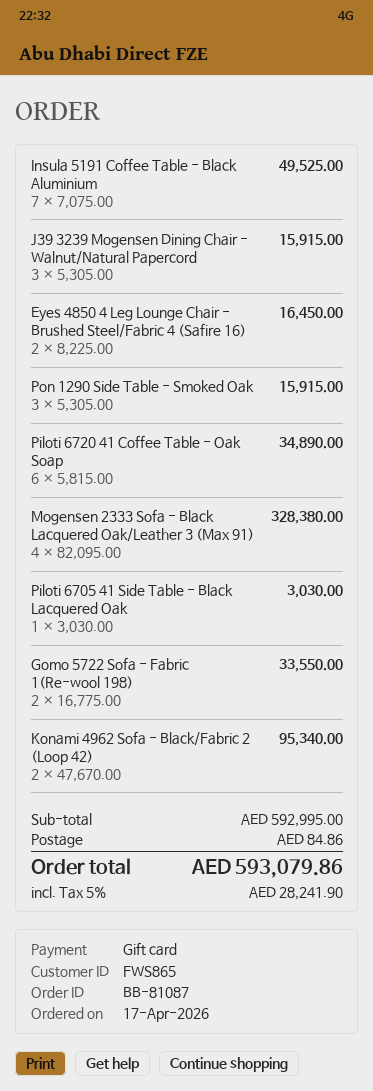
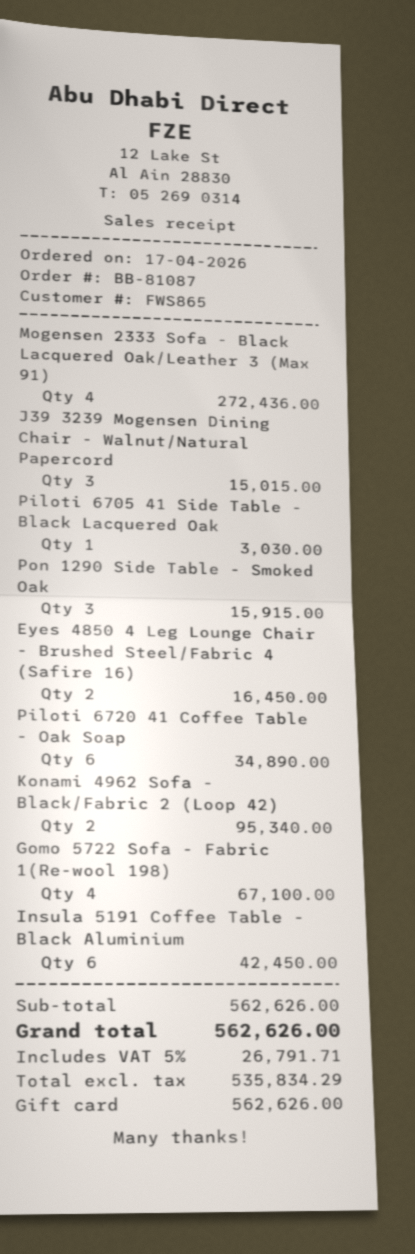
Insula 5191 Coffee Table - Black Aluminium: 7 for 49525.00 -> 6 for 42450.00
J39 3239 Mogensen Dining Chair - Walnut/Natural Papercord: 3 for 15915.00 -> 3 for 15015.00
Mogensen 2333 Sofa - Black Lacquered Oak/Leather 3 (Max 91): 4 for 328380.00 -> 4 for 272436.00
Gomo 5722 Sofa - Fabric 1(Re-wool 198): 2 for 33550.00 -> 4 for 67100.00
subtotal: 592995.00 -> 562626.00
shipping: 84.86 -> none
tax: 5% = 28241.90 -> 5% = 26791.71
total: 593079.86 -> 562626.00

